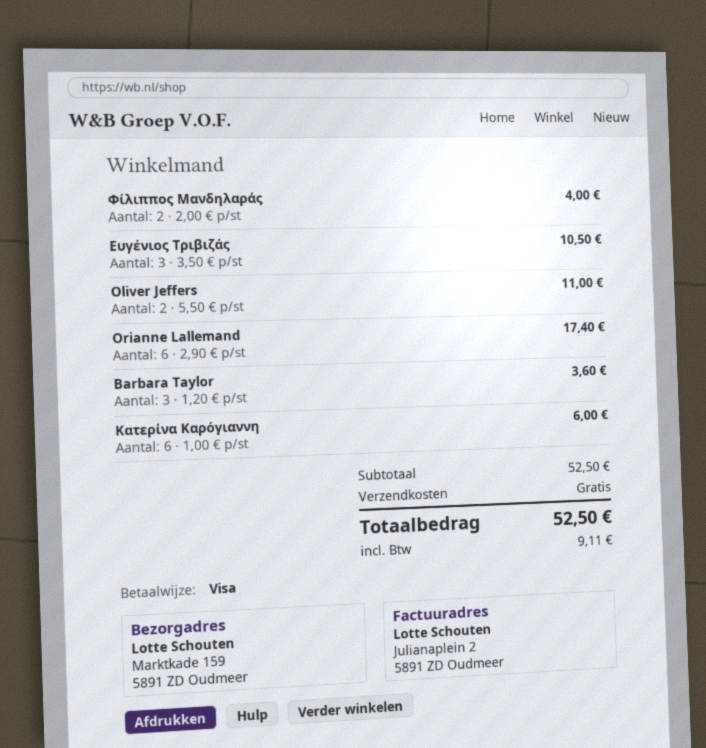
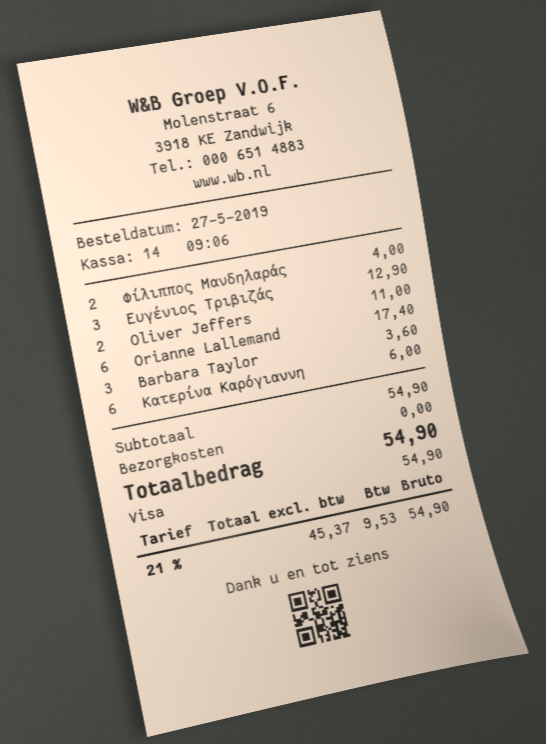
Ευγένιος Τριβιζάς: 3 for 10.50 -> 3 for 12.90
subtotal: 52.50 -> 54.90
tax: 9.11 -> 9.53
total: 52.50 -> 54.90

